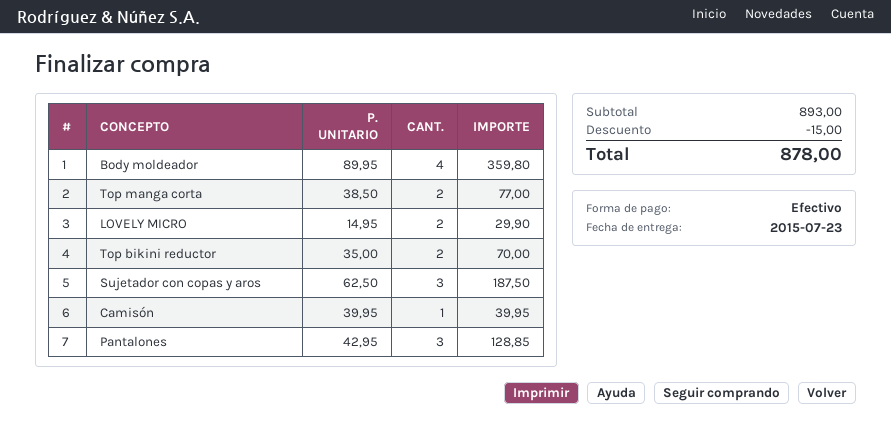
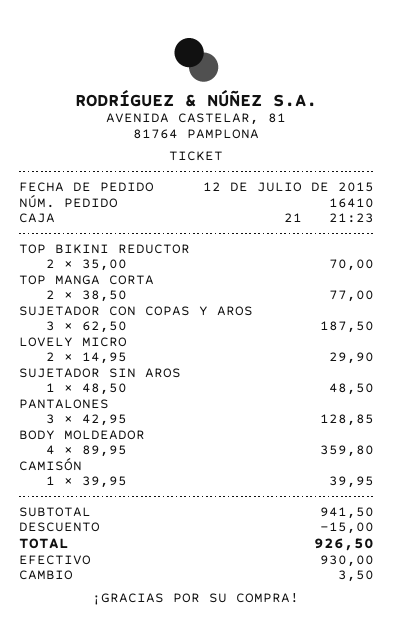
SUJETADOR SIN AROS: none -> 1 x 48.50 = 48.50
subtotal: 893.00 -> 941.50
total: 878.00 -> 926.50

